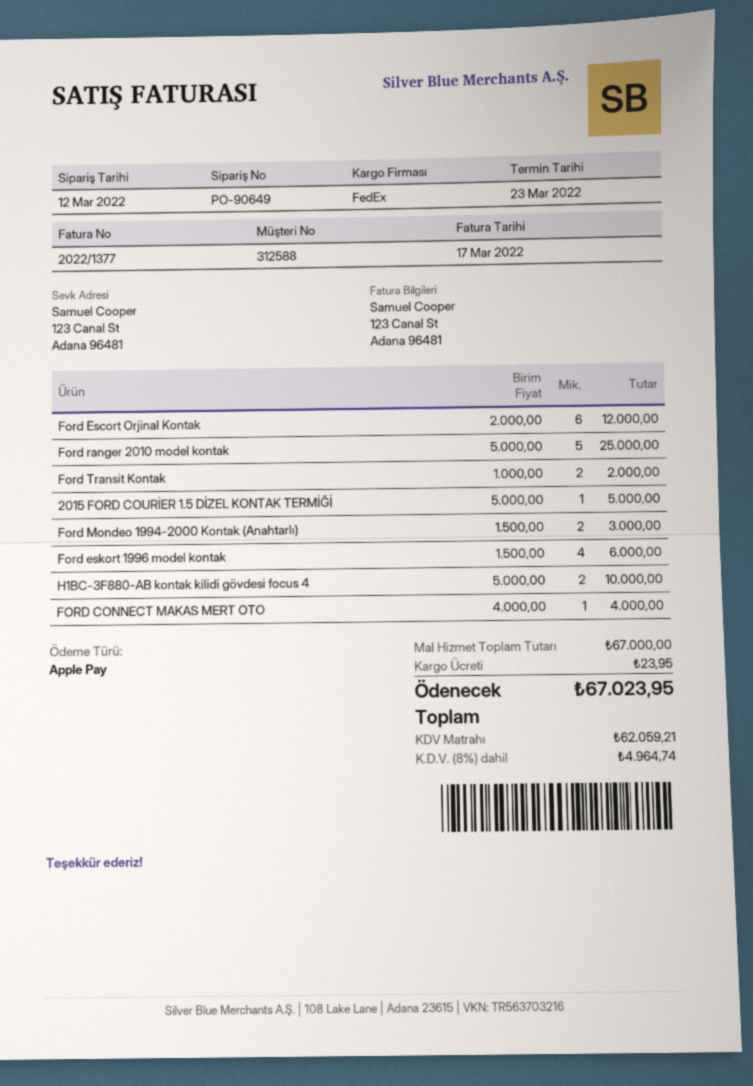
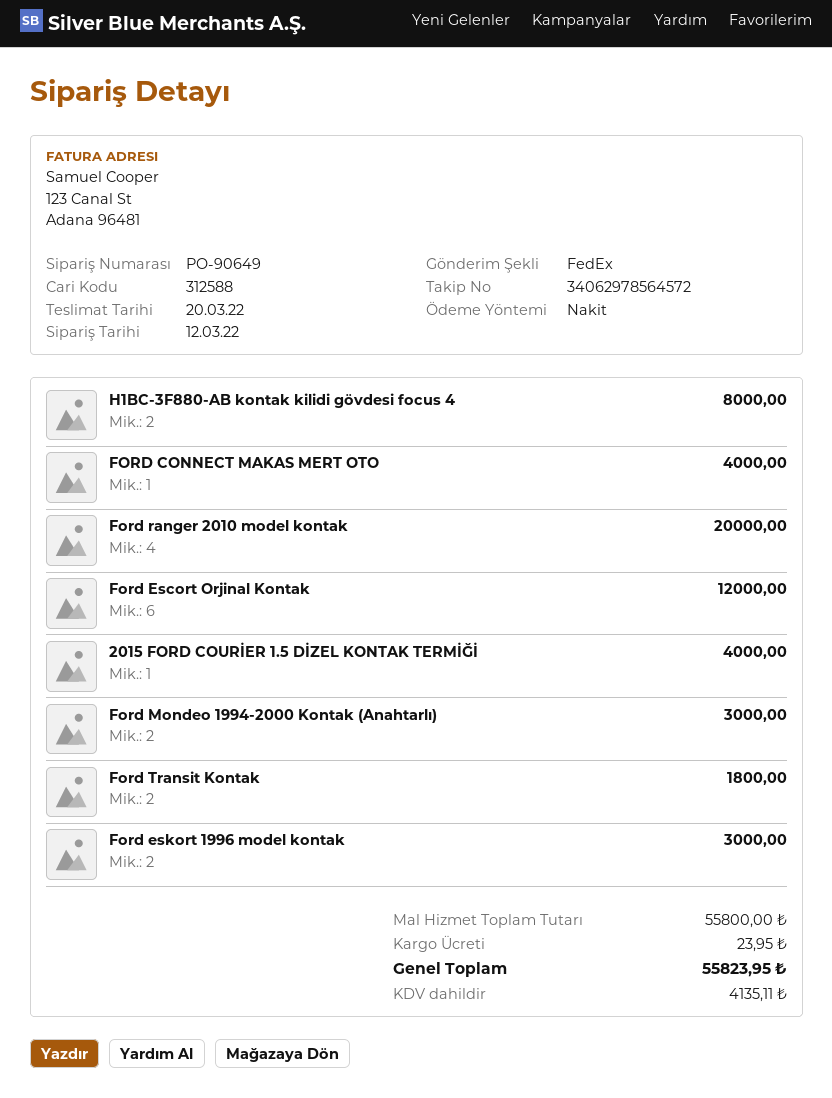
delivery date: 2022-03-23 -> 2022-03-20
payment method: Apple Pay -> cash
Ford ranger 2010 model kontak: 5 for 25000.00 -> 4 for 20000.00
Ford Transit Kontak: 2 for 2000.00 -> 2 for 1800.00
2015 FORD COURİER 1.5 DİZEL KONTAK TERMİĞİ: 1 for 5000.00 -> 1 for 4000.00
Ford eskort 1996 model kontak: 4 for 6000.00 -> 2 for 3000.00
H1BC-3F880-AB kontak kilidi gövdesi focus 4: 2 for 10000.00 -> 2 for 8000.00
subtotal: 67000.00 -> 55800.00
tax: 4964.74 -> 4135.11
total: 67023.95 -> 55823.95

